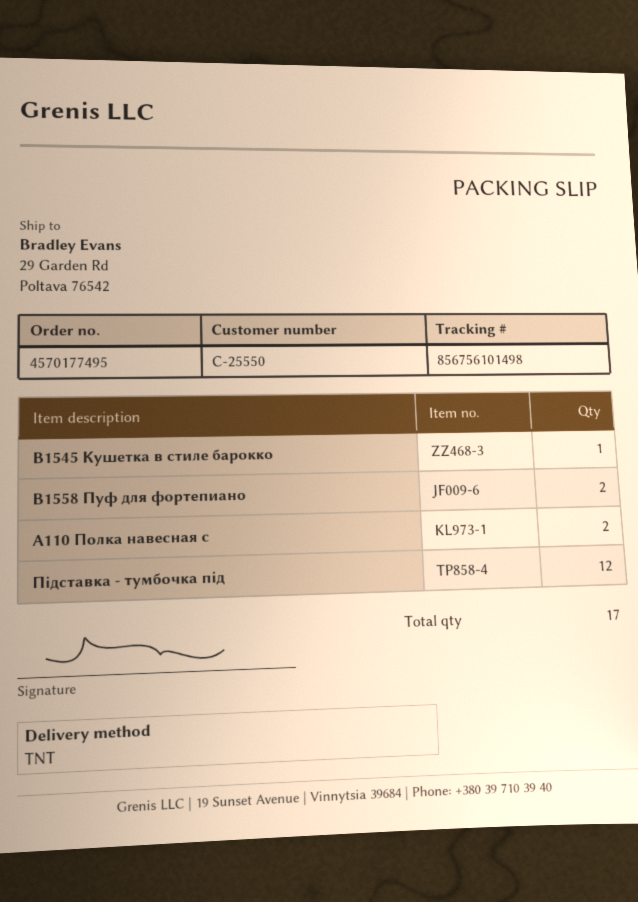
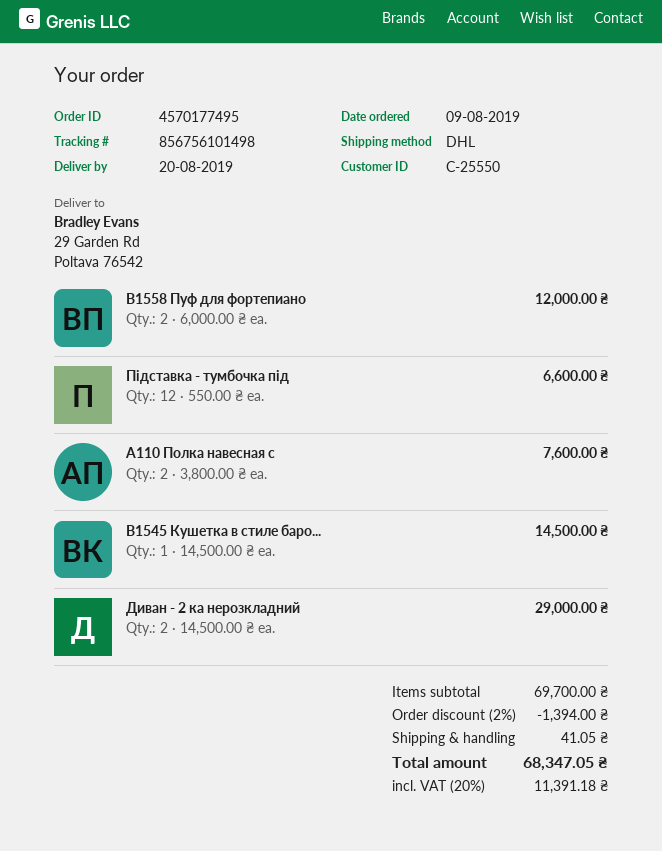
shipping method: TNT -> DHL
Диван - 2 ка нерозкладний: none -> 2

